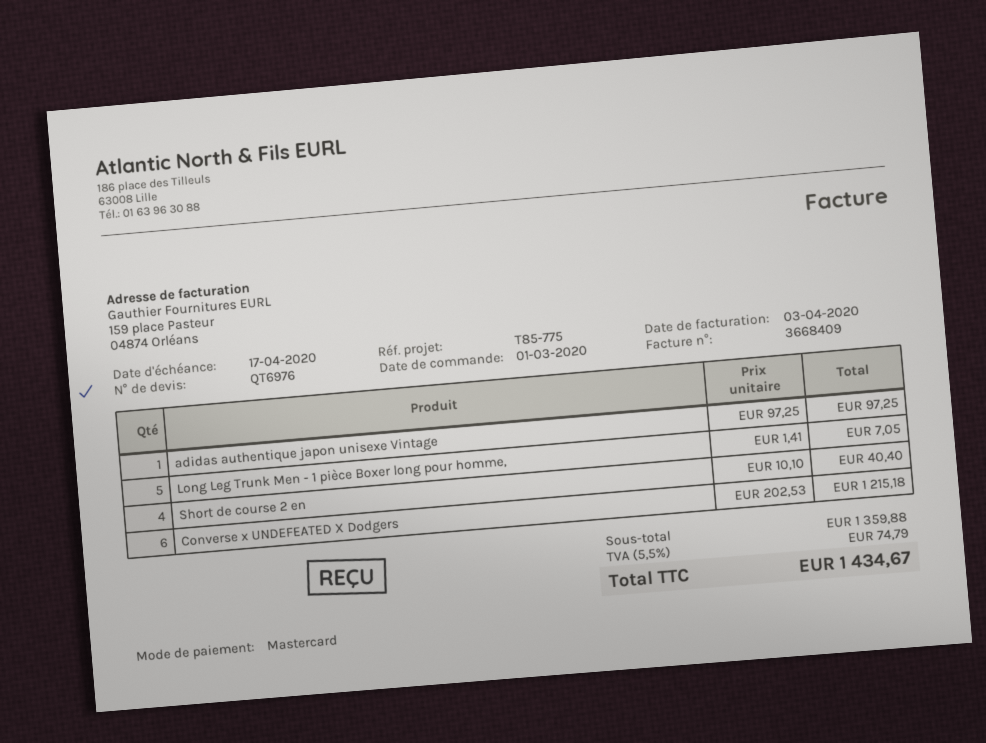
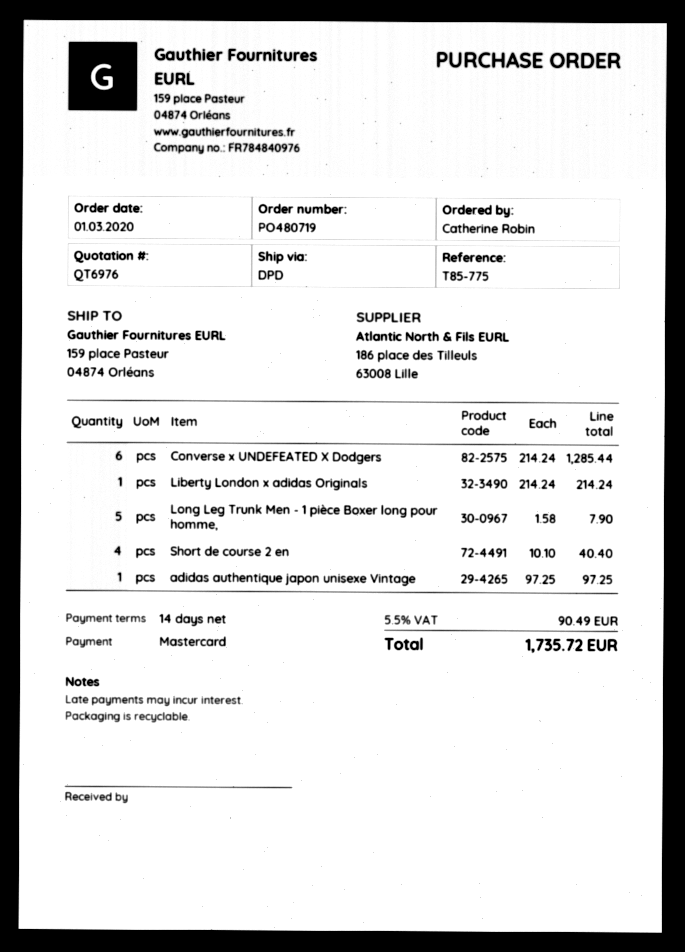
Long Leg Trunk Men - 1 pièce Boxer long pour homme,: 5 x 1.41 = 7.05 -> 5 x 1.58 = 7.90
Converse x UNDEFEATED X Dodgers: 6 x 202.53 = 1215.18 -> 6 x 214.24 = 1285.44
Liberty London x adidas Originals: none -> 1 x 214.24 = 214.24
tax: 5.5% = 74.79 -> 5.5% = 90.49
total: 1434.67 -> 1735.72

